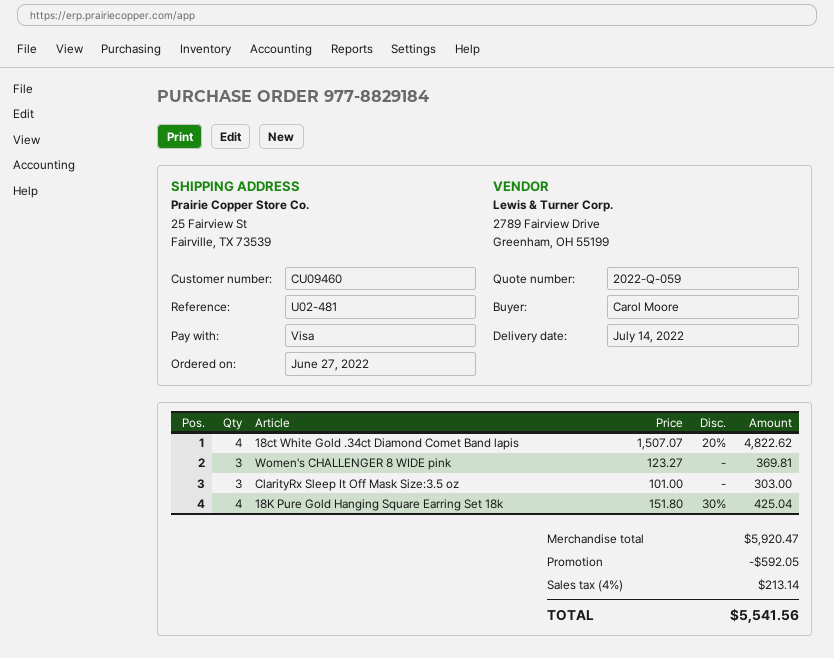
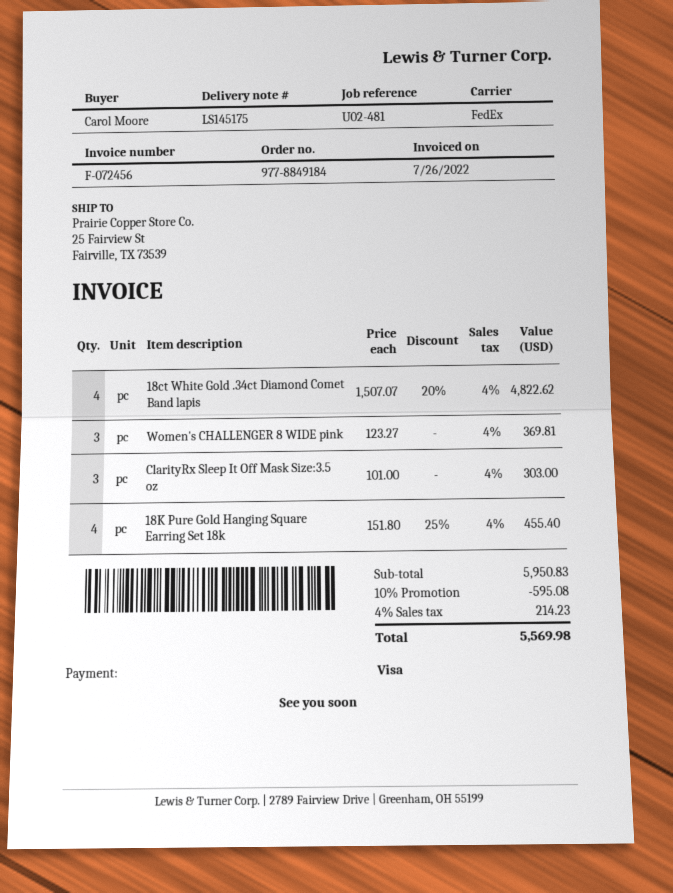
order number: 977-8829184 -> 977-8849184
18K Pure Gold Hanging Square Earring Set 18k: 4 x 151.80 - 30% = 425.04 -> 4 x 151.80 - 25% = 455.40
subtotal: 5920.47 -> 5950.83
discount: 592.05 -> 595.08
tax: 4% = 213.14 -> 4% = 214.23
total: 5541.56 -> 5569.98

